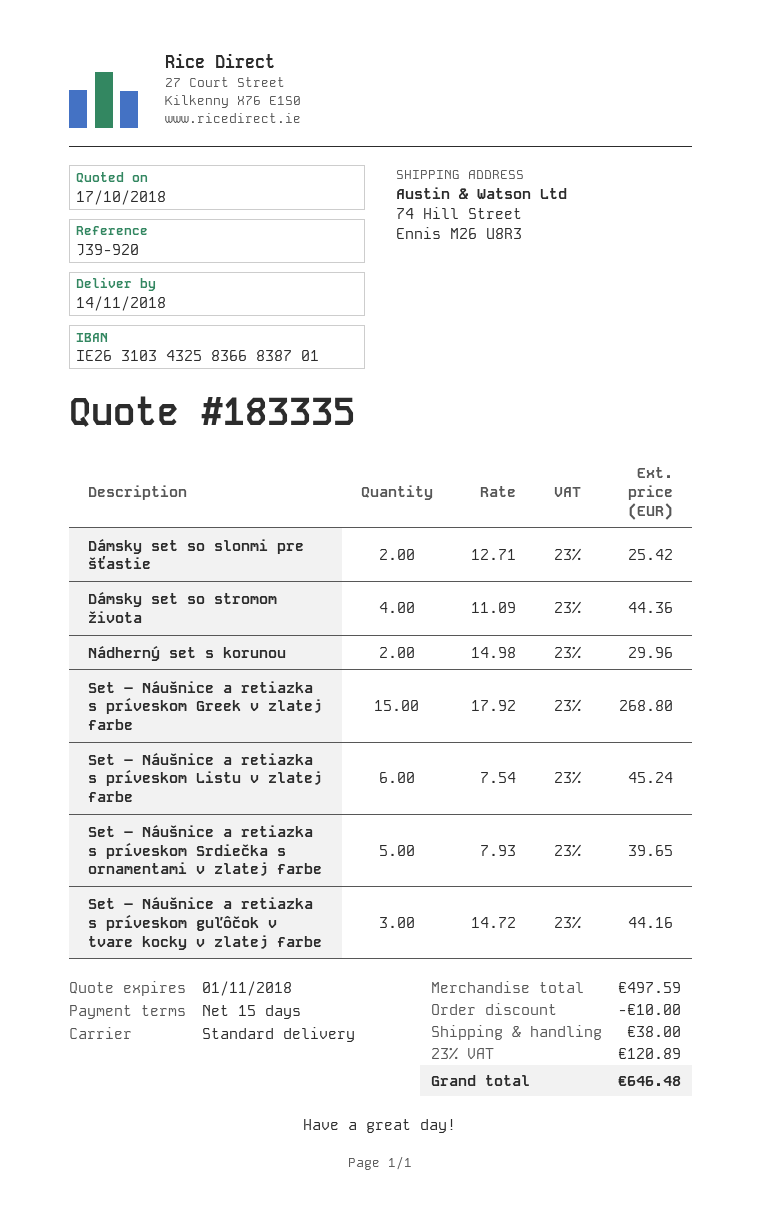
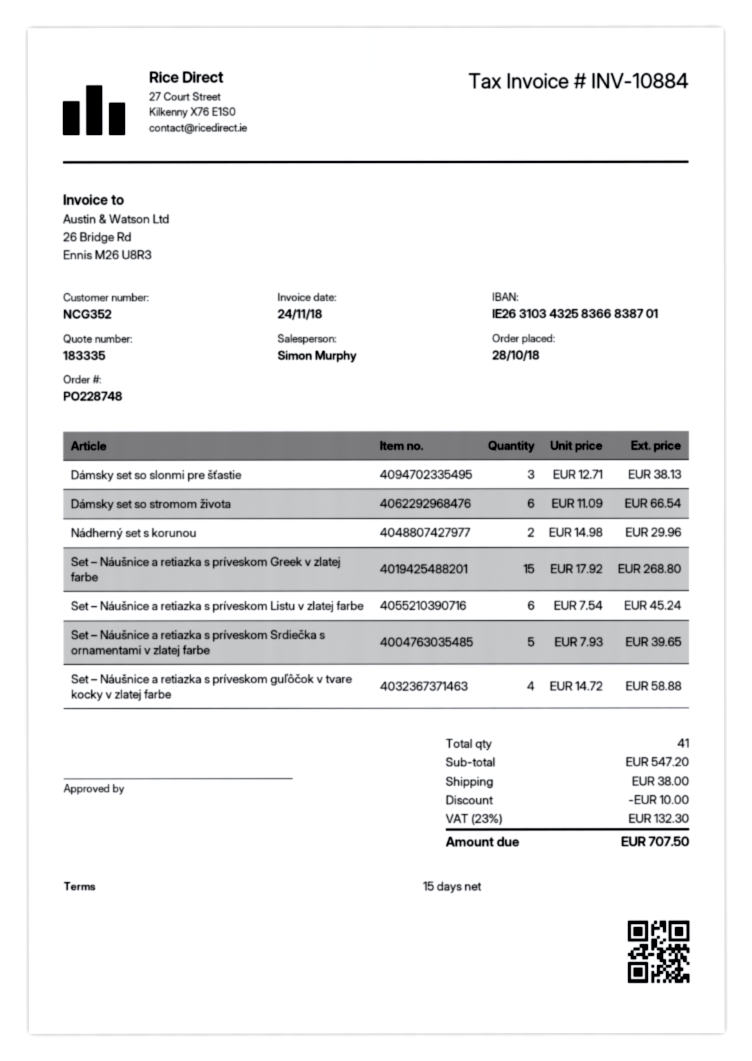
Dámsky set so slonmi pre šťastie: 2 x 12.71 = 25.42 -> 3 x 12.71 = 38.13
Dámsky set so stromom života: 4 x 11.09 = 44.36 -> 6 x 11.09 = 66.54
Set – Náušnice a retiazka s príveskom guľôčok v tvare kocky v zlatej farbe: 3 x 14.72 = 44.16 -> 4 x 14.72 = 58.88
subtotal: 497.59 -> 547.20
tax: 23% = 120.89 -> 23% = 132.30
total: 646.48 -> 707.50

